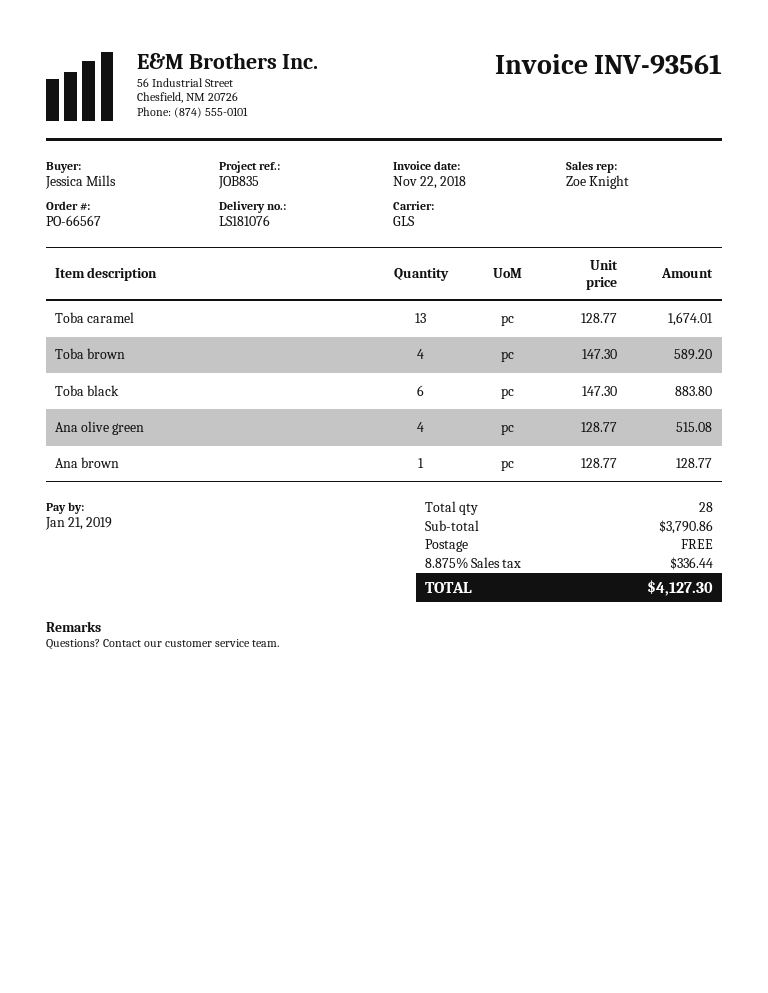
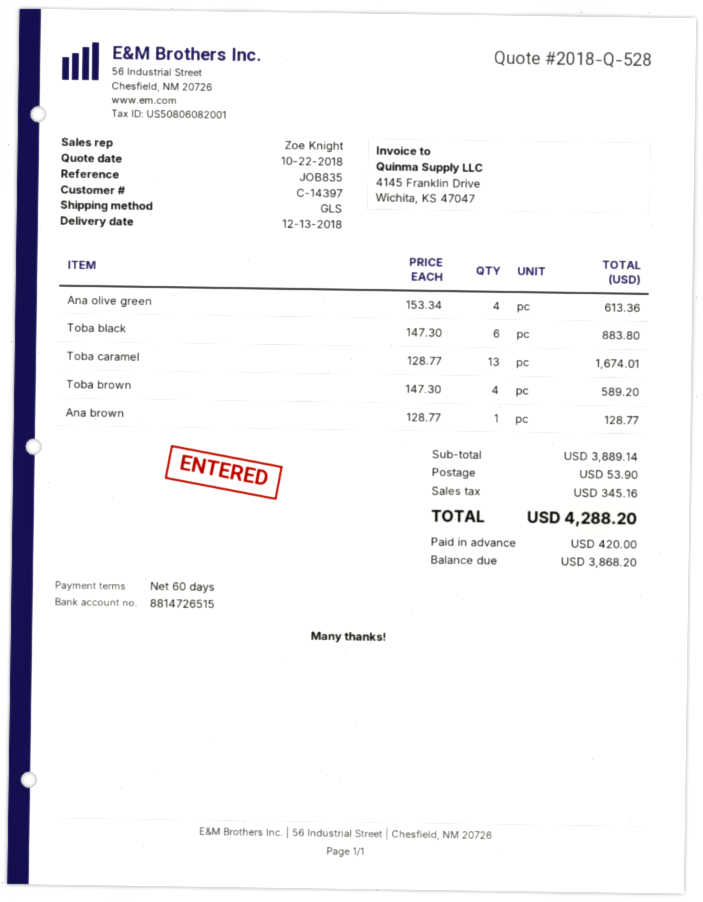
Ana olive green: 4 x 128.77 = 515.08 -> 4 x 153.34 = 613.36
subtotal: 3790.86 -> 3889.14
shipping: 0.00 -> 53.90
tax: 336.44 -> 345.16
total: 4127.30 -> 4288.20

